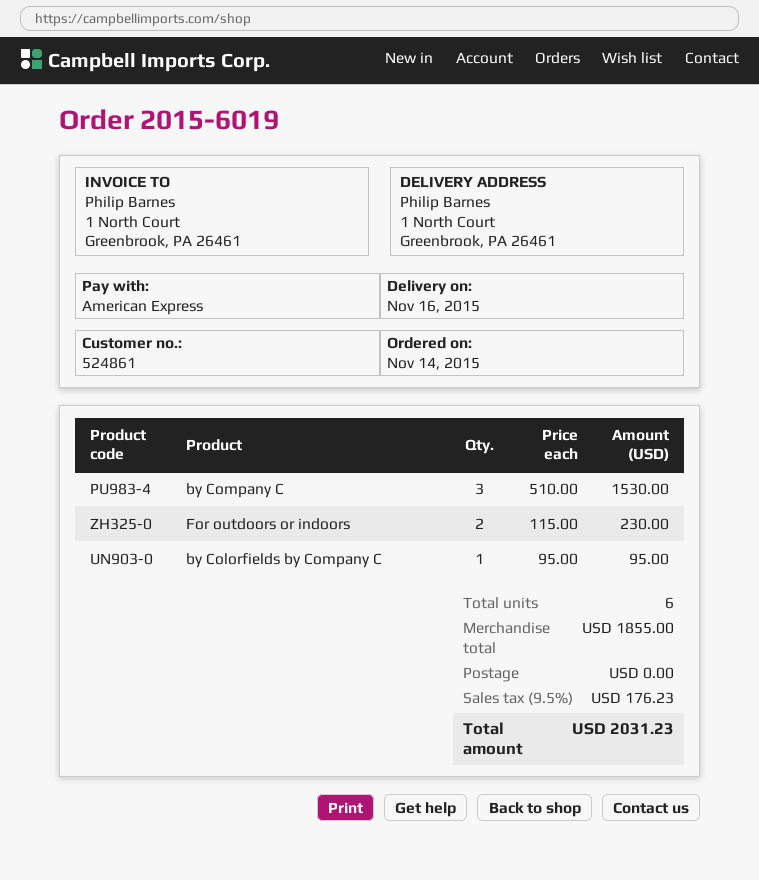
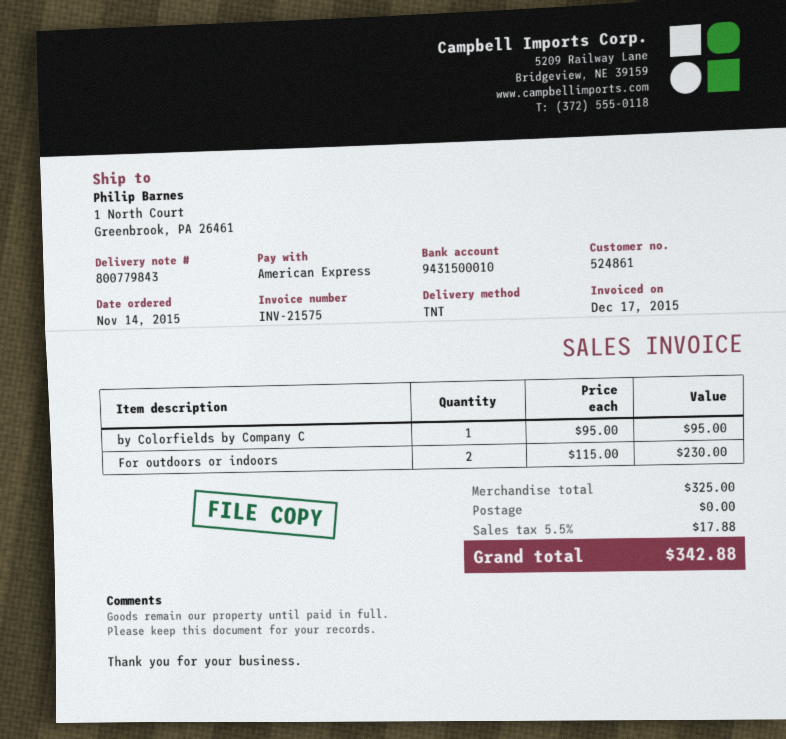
by Company C: 3 x 510.00 = 1530.00 -> none
subtotal: 1855.00 -> 325.00
tax: 9.5% = 176.23 -> 5.5% = 17.88
total: 2031.23 -> 342.88

